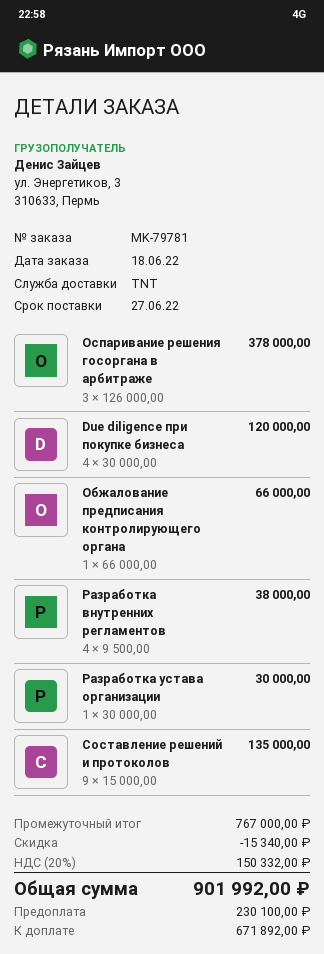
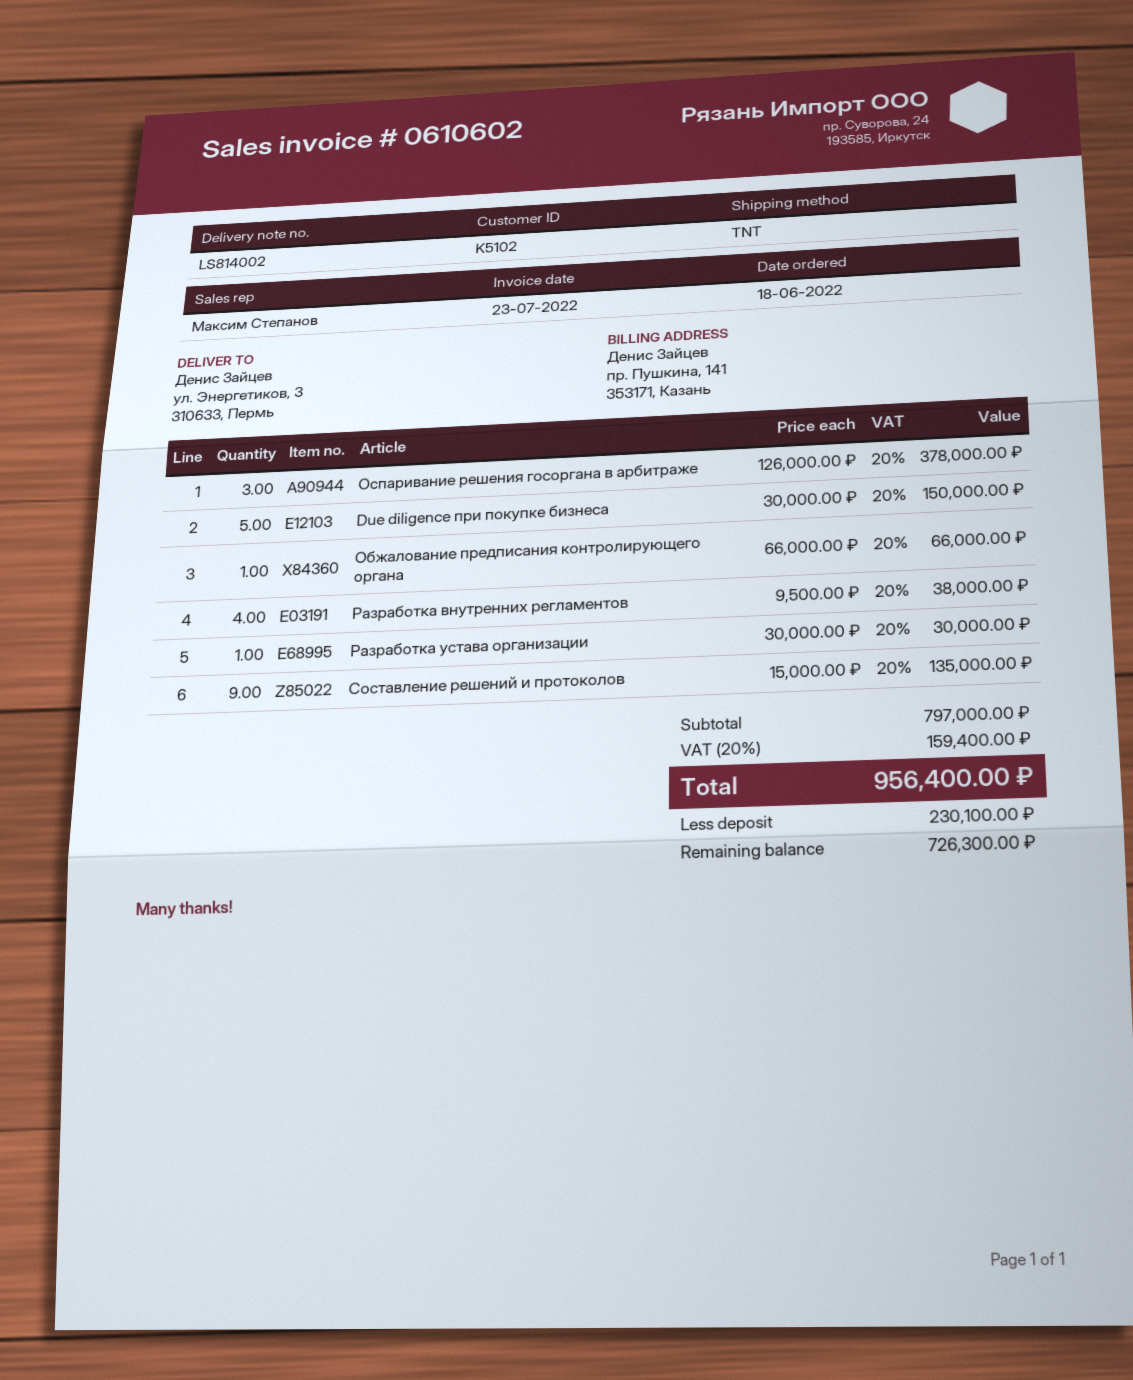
Due diligence при покупке бизнеса: 4 x 30000.00 = 120000.00 -> 5 x 30000.00 = 150000.00
subtotal: 767000.00 -> 797000.00
discount: 15340.00 -> none
tax: 20% = 150332.00 -> 20% = 159400.00
total: 901992.00 -> 956400.00
balance: 671892.00 -> 726300.00

